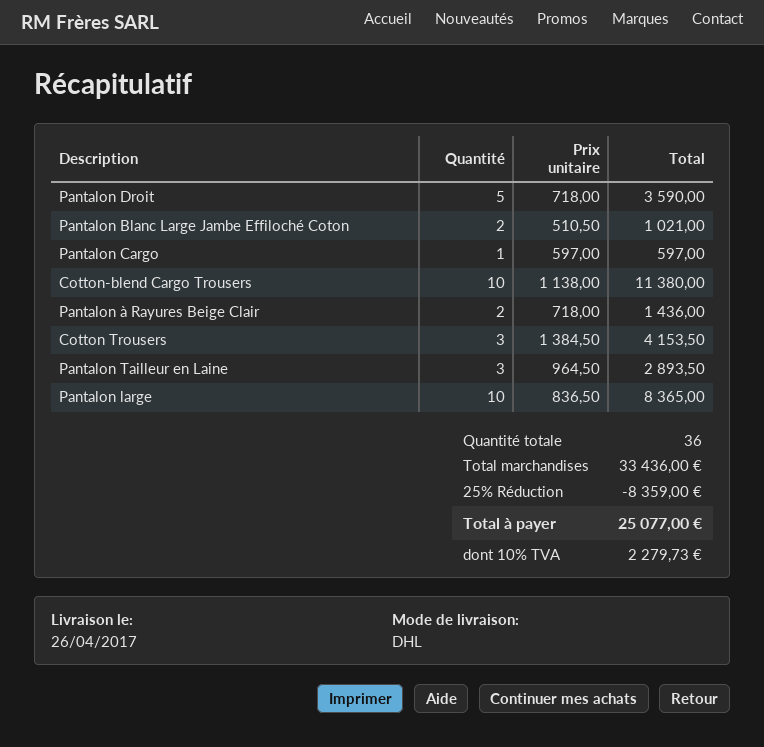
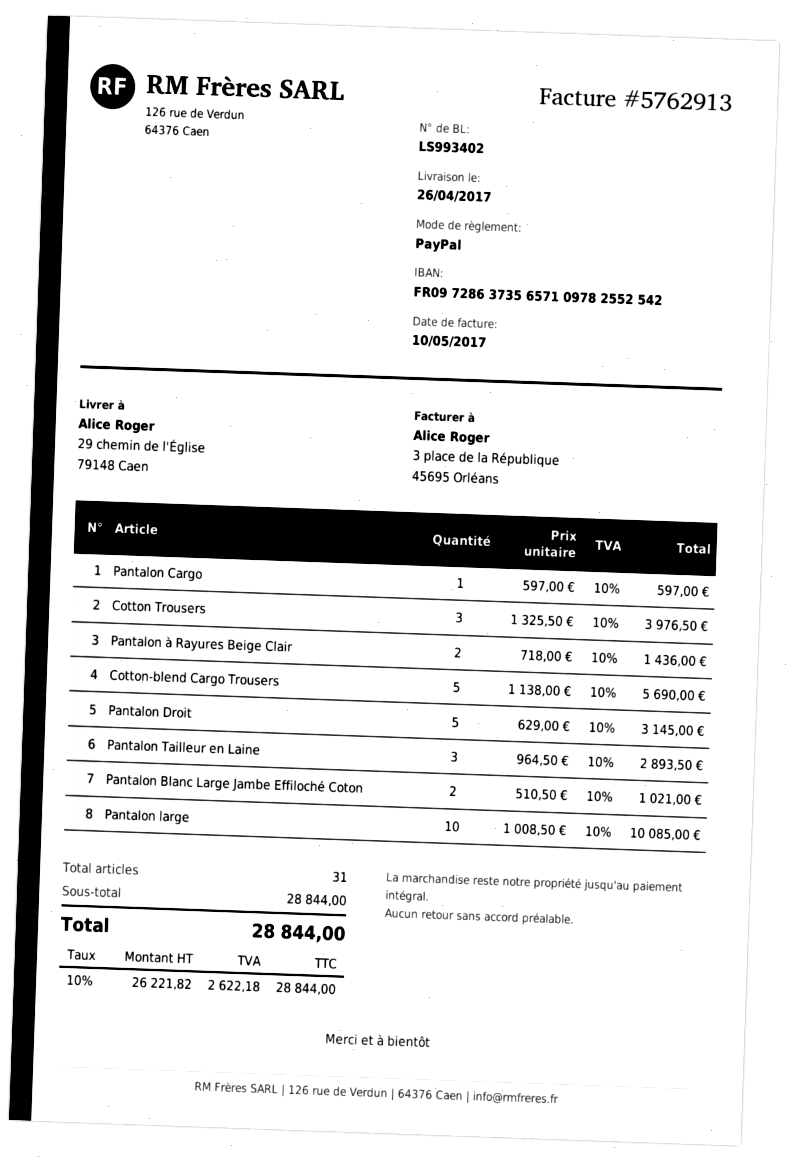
Pantalon Droit: 5 x 718.00 = 3590.00 -> 5 x 629.00 = 3145.00
Cotton-blend Cargo Trousers: 10 x 1138.00 = 11380.00 -> 5 x 1138.00 = 5690.00
Cotton Trousers: 3 x 1384.50 = 4153.50 -> 3 x 1325.50 = 3976.50
Pantalon large: 10 x 836.50 = 8365.00 -> 10 x 1008.50 = 10085.00
total quantity: 36 -> 31
subtotal: 33436.00 -> 28844.00
discount: 25% = 8359.00 -> none
tax: 10% = 2279.73 -> 10% = 2622.18
total: 25077.00 -> 28844.00

